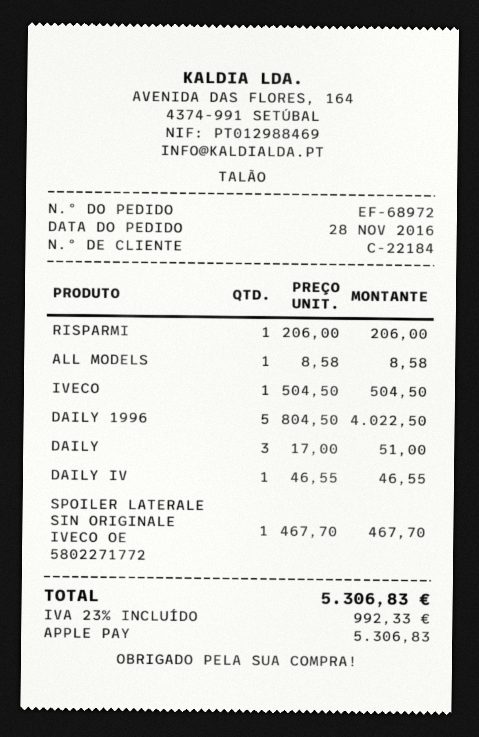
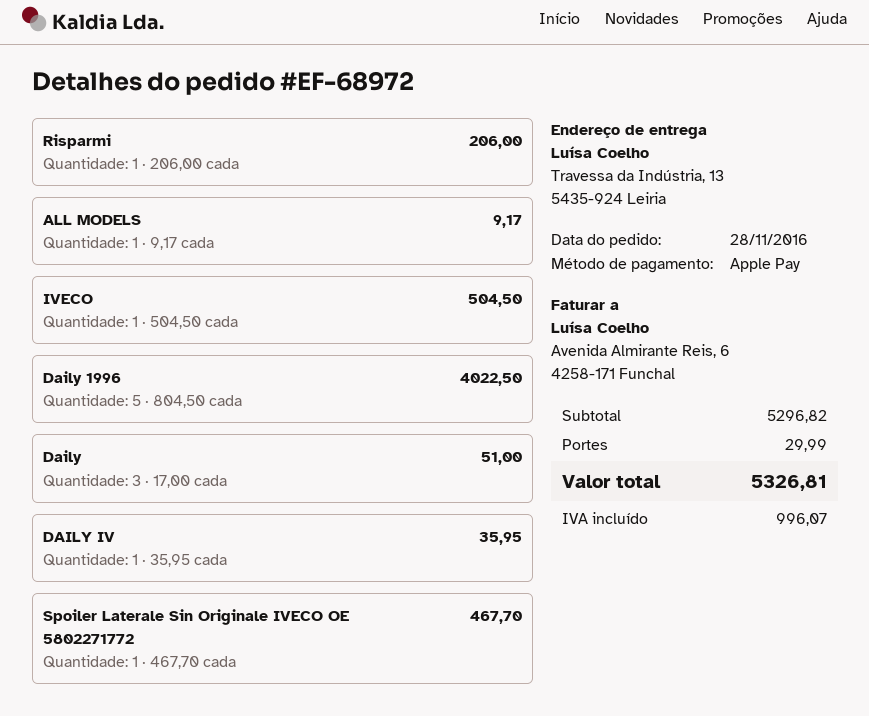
ALL MODELS: 1 x 8.58 = 8.58 -> 1 x 9.17 = 9.17
DAILY IV: 1 x 46.55 = 46.55 -> 1 x 35.95 = 35.95
shipping: none -> 29.99
tax: 992.33 -> 996.07
total: 5306.83 -> 5326.81

